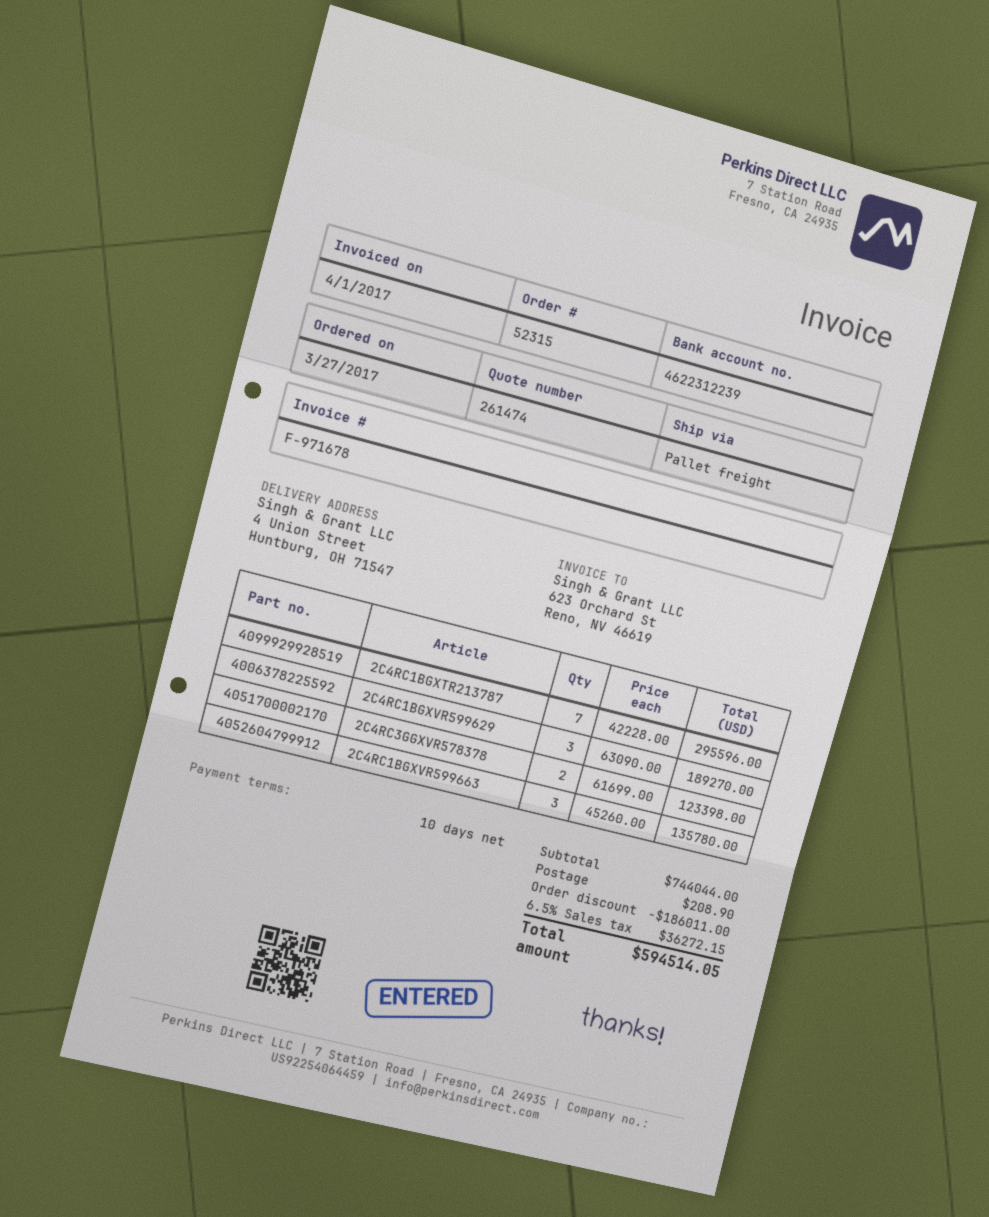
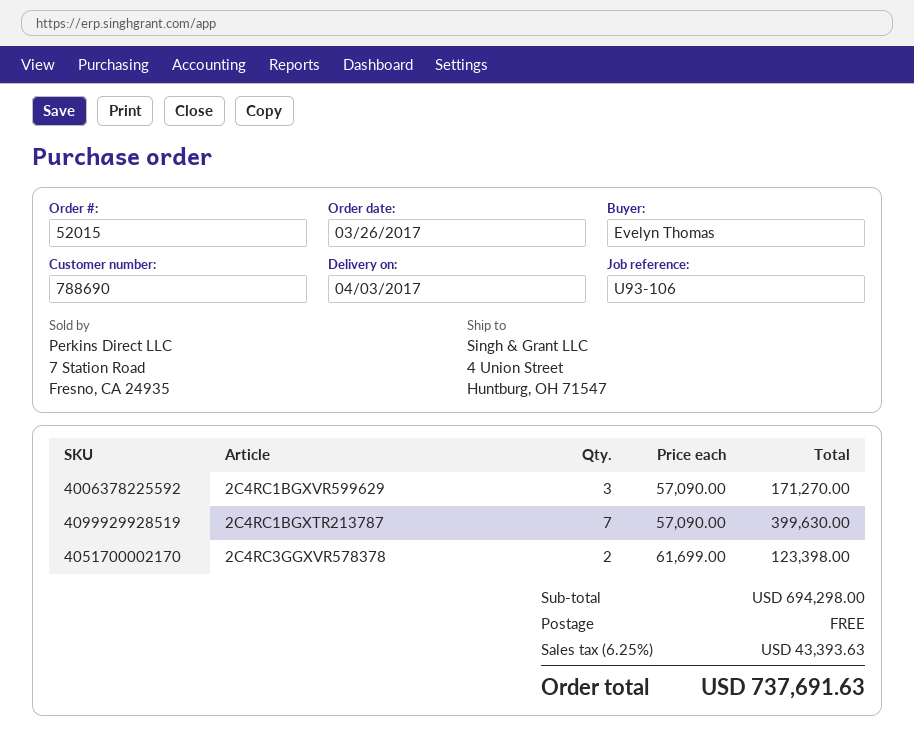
order number: 52315 -> 52015
order date: 2017-03-27 -> 2017-03-26
2C4RC1BGXTR213787: 7 x 42228.00 = 295596.00 -> 7 x 57090.00 = 399630.00
2C4RC1BGXVR599629: 3 x 63090.00 = 189270.00 -> 3 x 57090.00 = 171270.00
2C4RC1BGXVR599663: 3 x 45260.00 = 135780.00 -> none
subtotal: 744044.00 -> 694298.00
discount: 186011.00 -> none
shipping: 208.90 -> 0.00
tax: 6.5% = 36272.15 -> 6.25% = 43393.63
total: 594514.05 -> 737691.63

